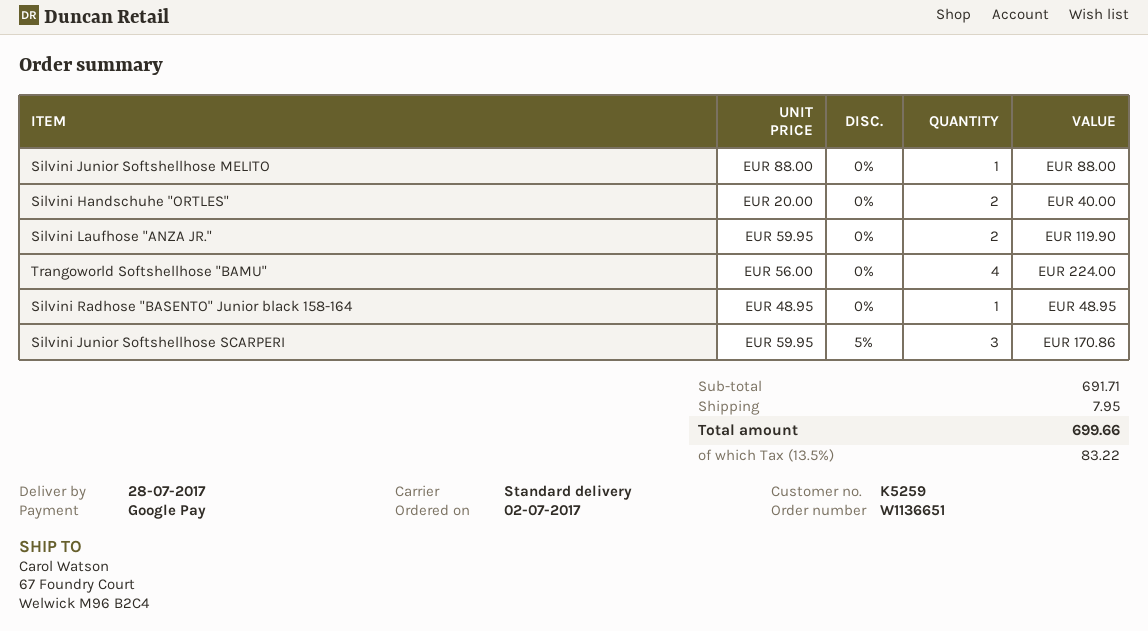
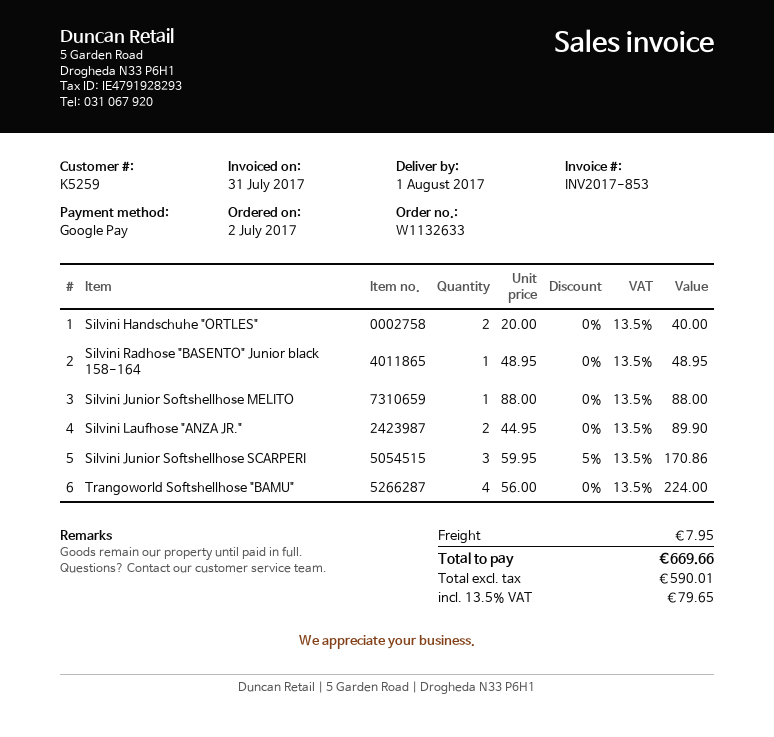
order number: W1136651 -> W1132633
delivery date: 2017-07-28 -> 2017-08-01
Silvini Laufhose "ANZA JR.": 2 x 59.95 = 119.90 -> 2 x 44.95 = 89.90
tax: 13.5% = 83.22 -> 13.5% = 79.65
total: 699.66 -> 669.66

